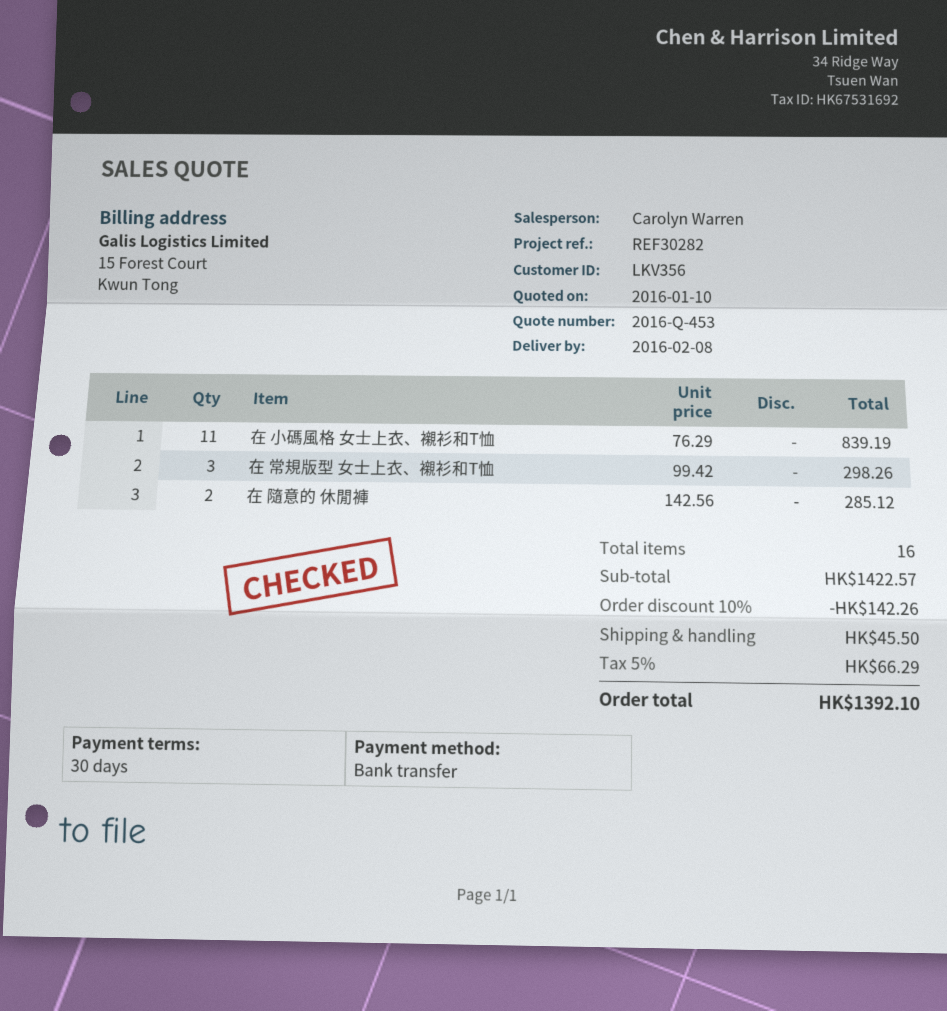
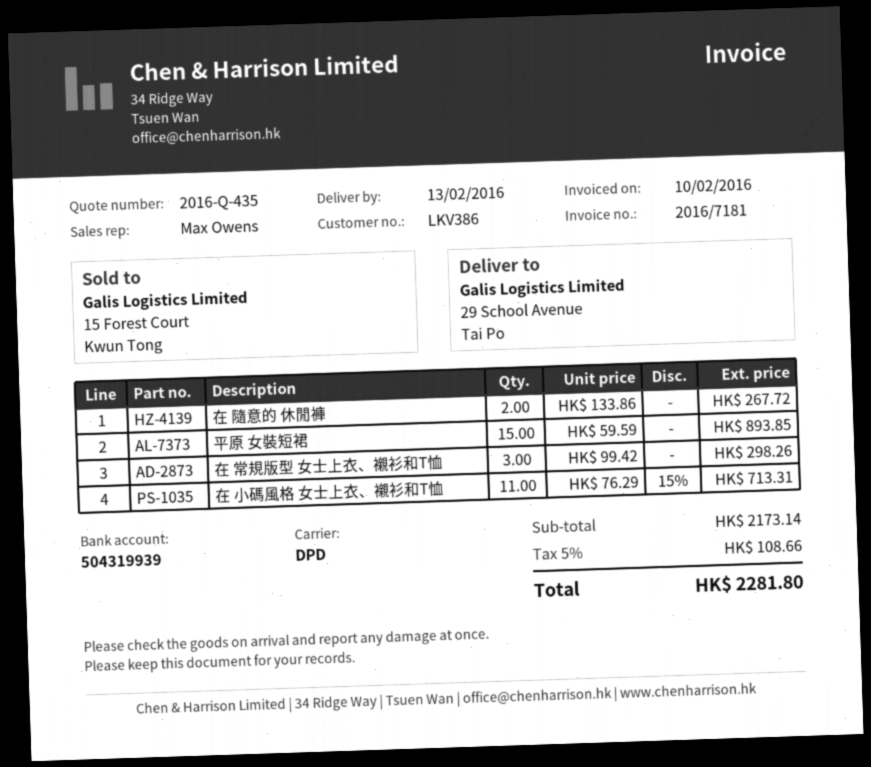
quote number: 2016-Q-453 -> 2016-Q-435
delivery date: 2016-02-08 -> 2016-02-13
customer number: LKV356 -> LKV386
sales rep: Carolyn Warren -> Max Owens
在 小碼風格 女士上衣、襯衫和T恤: 11 x 76.29 = 839.19 -> 11 x 76.29 - 15% = 713.31
在 隨意的 休閒褲: 2 x 142.56 = 285.12 -> 2 x 133.86 = 267.72
平原 女裝短裙: none -> 15 x 59.59 = 893.85
subtotal: 1422.57 -> 2173.14
discount: 10% = 142.26 -> none
shipping: 45.50 -> none
tax: 5% = 66.29 -> 5% = 108.66
total: 1392.10 -> 2281.80

